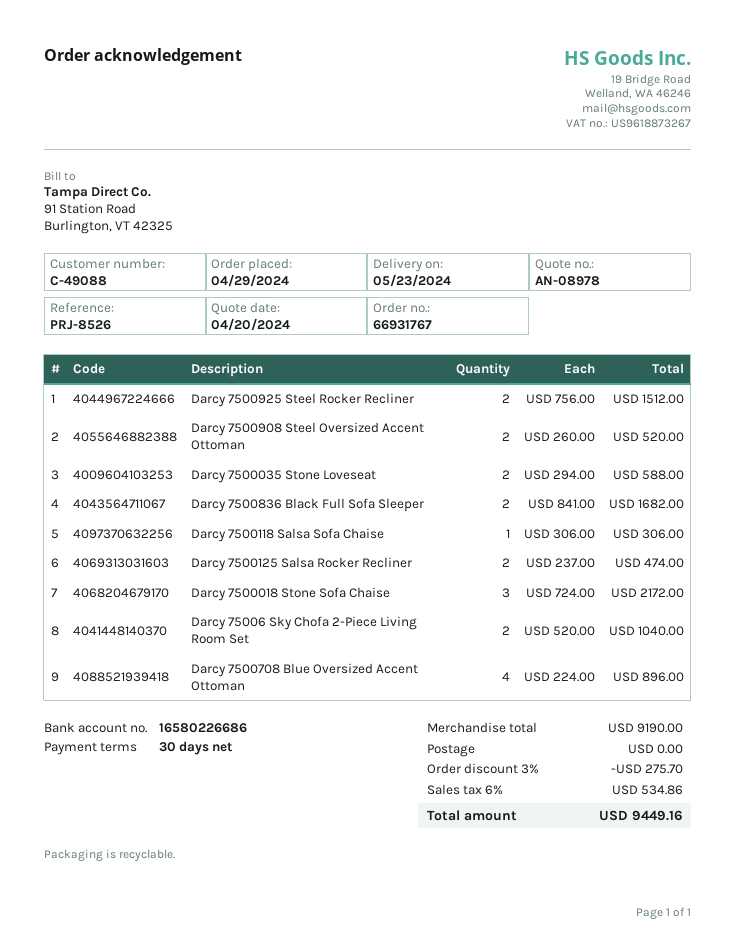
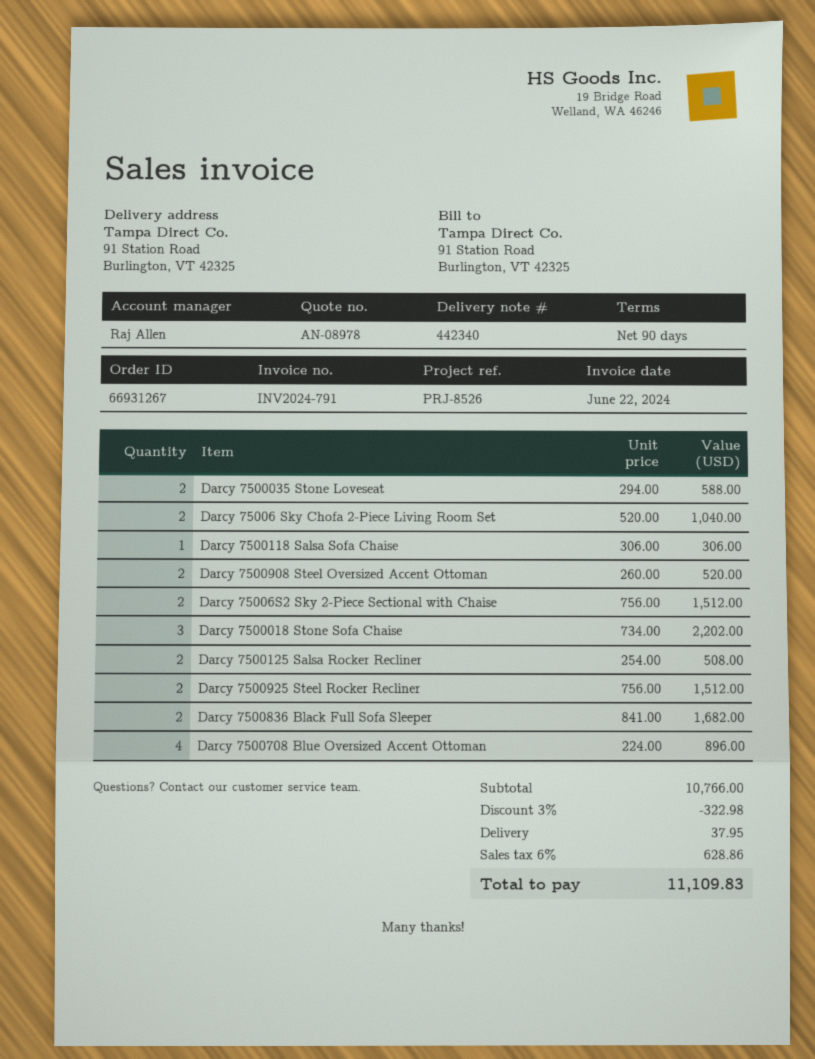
order number: 66931767 -> 66931267
payment terms: 30 days -> 90 days
Darcy 7500125 Salsa Rocker Recliner: 2 x 237.00 = 474.00 -> 2 x 254.00 = 508.00
Darcy 7500018 Stone Sofa Chaise: 3 x 724.00 = 2172.00 -> 3 x 734.00 = 2202.00
Darcy 75006S2 Sky 2-Piece Sectional with Chaise: none -> 2 x 756.00 = 1512.00
subtotal: 9190.00 -> 10766.00
discount: 3% = 275.70 -> 3% = 322.98
shipping: 0.00 -> 37.95
tax: 6% = 534.86 -> 6% = 628.86
total: 9449.16 -> 11109.83

